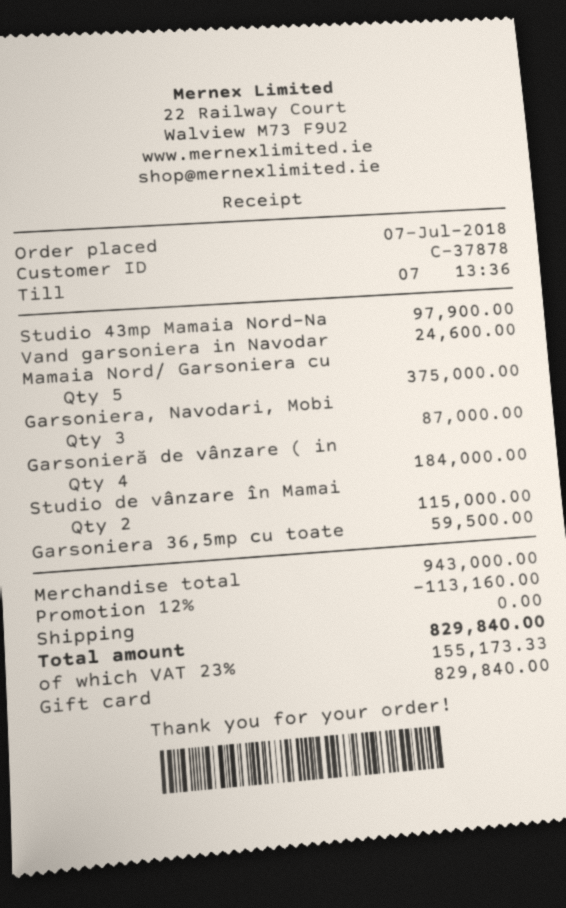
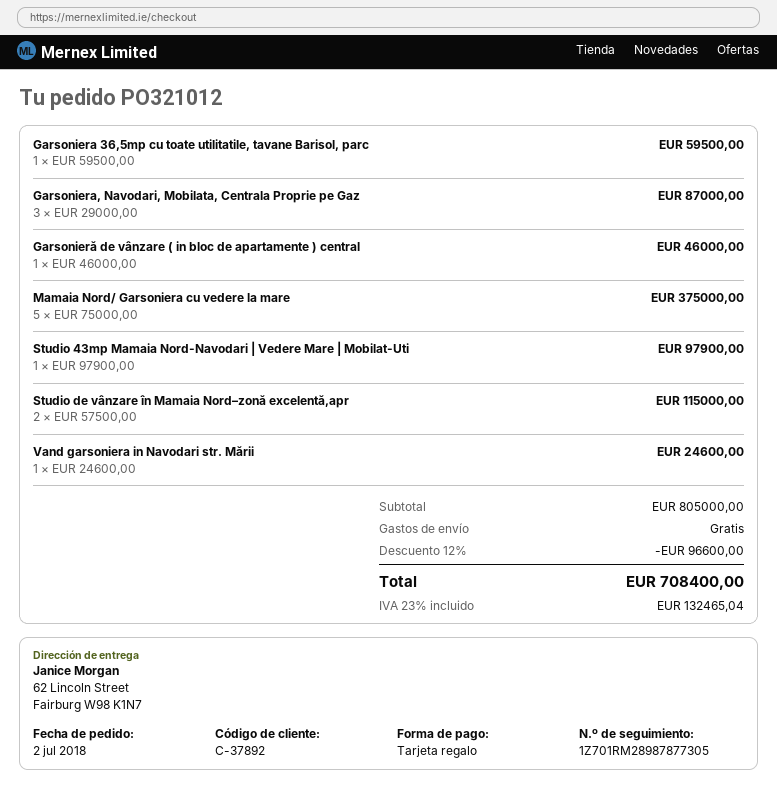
order date: 2018-07-07 -> 2018-07-02
customer number: C-37878 -> C-37892
Garsonieră de vânzare ( in: 4 for 184000.00 -> 1 for 46000.00
subtotal: 943000.00 -> 805000.00
discount: 12% = 113160.00 -> 12% = 96600.00
tax: 23% = 155173.33 -> 23% = 132465.04
total: 829840.00 -> 708400.00

